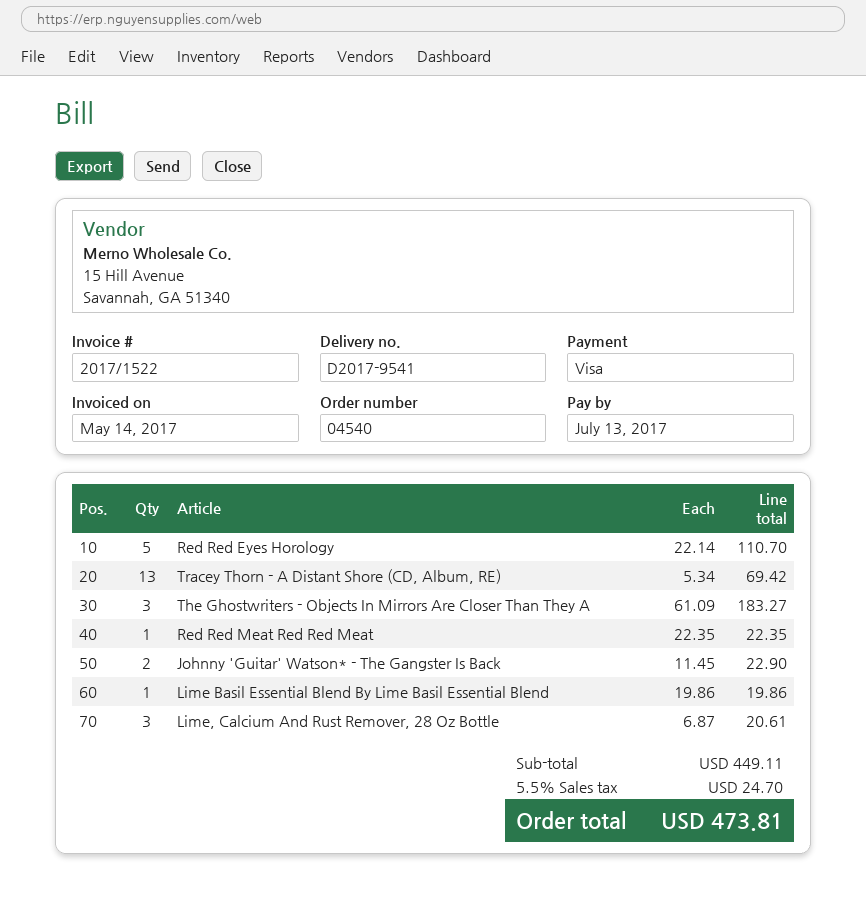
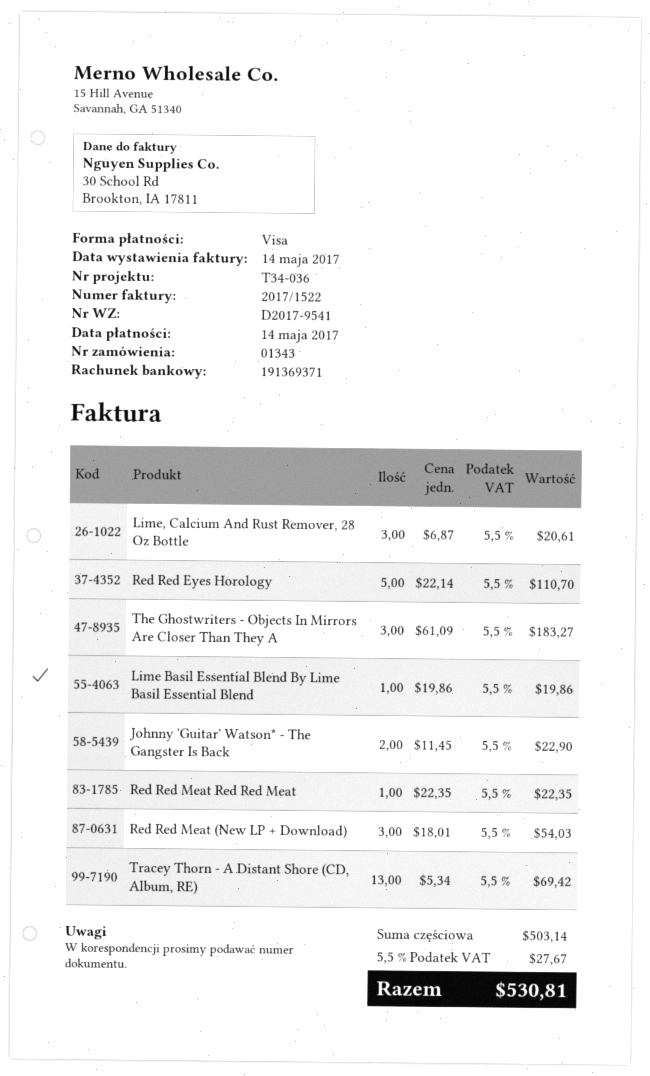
order number: 04540 -> 01343
due date: 2017-07-13 -> 2017-05-14
Red Red Meat (New LP + Download): none -> 3 x 18.01 = 54.03
subtotal: 449.11 -> 503.14
tax: 5.5% = 24.70 -> 5.5% = 27.67
total: 473.81 -> 530.81

